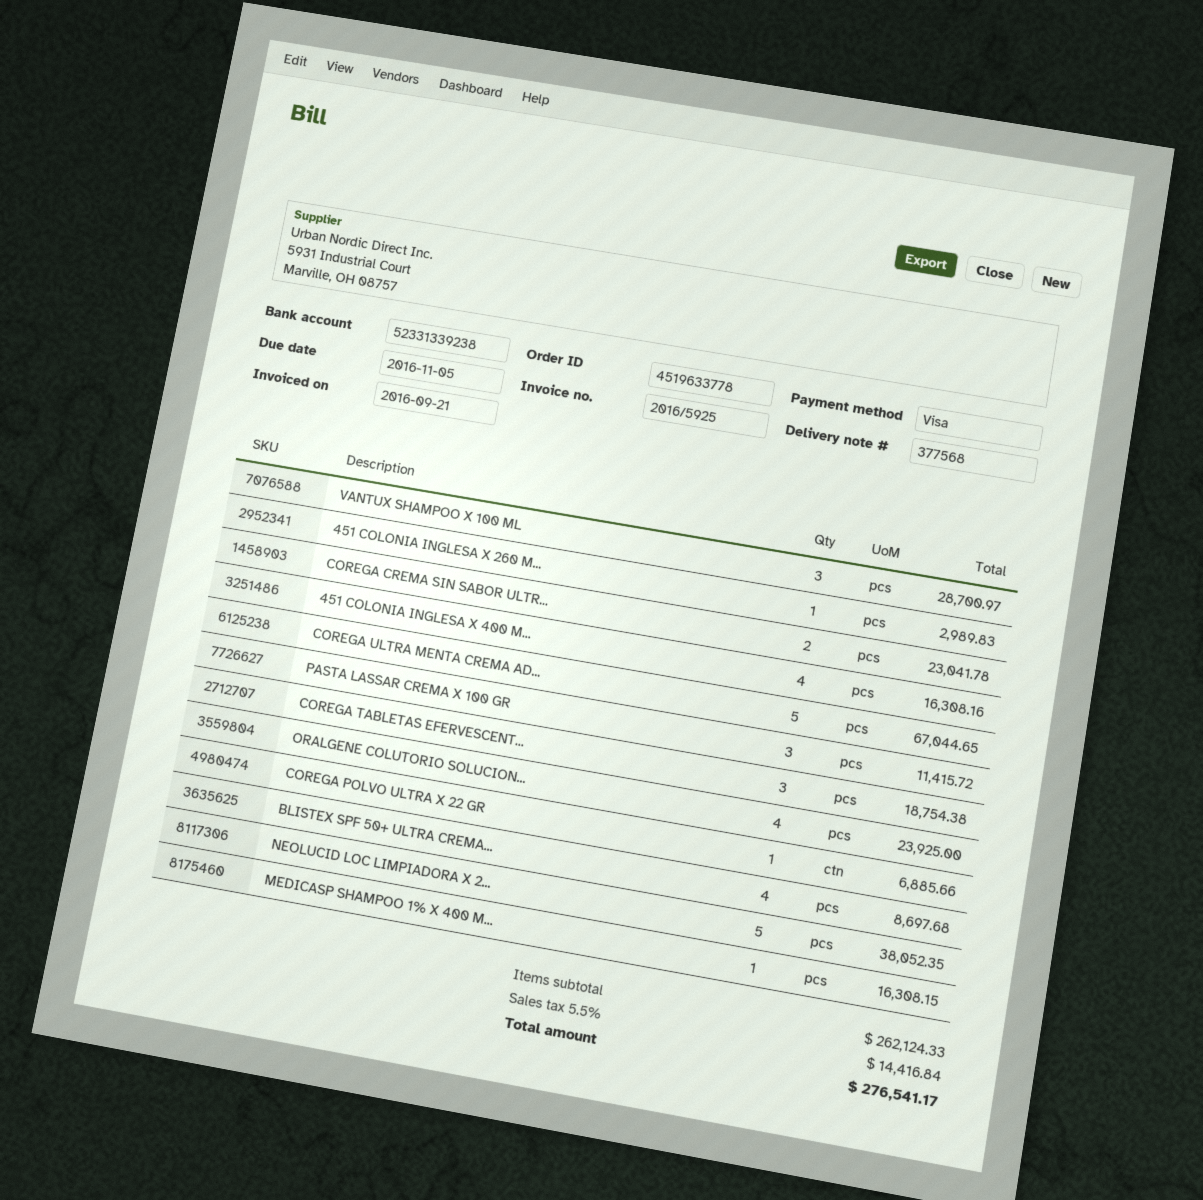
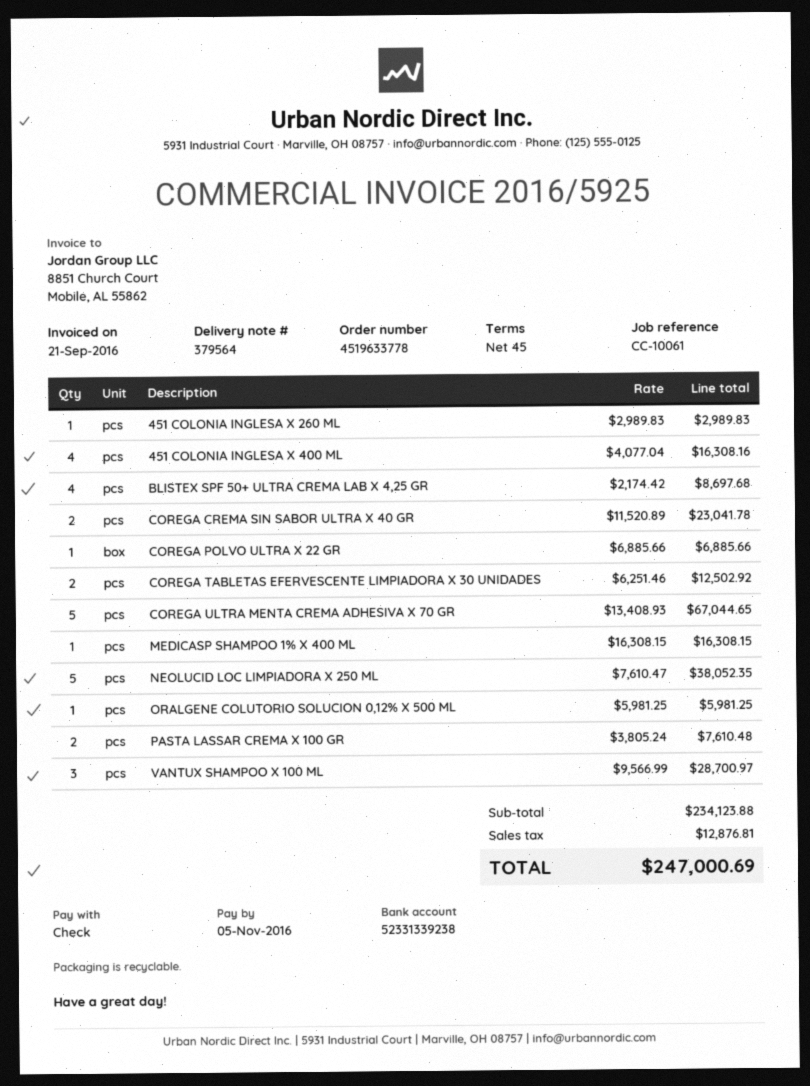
delivery note number: 377568 -> 379564
payment method: Visa -> cheque
PASTA LASSAR CREMA X 100 GR: 3 for 11415.72 -> 2 for 7610.48
COREGA TABLETAS EFERVESCENT...: 3 for 18754.38 -> 2 for 12502.92
ORALGENE COLUTORIO SOLUCION...: 4 for 23925.00 -> 1 for 5981.25
subtotal: 262124.33 -> 234123.88
tax: 14416.84 -> 12876.81
total: 276541.17 -> 247000.69

